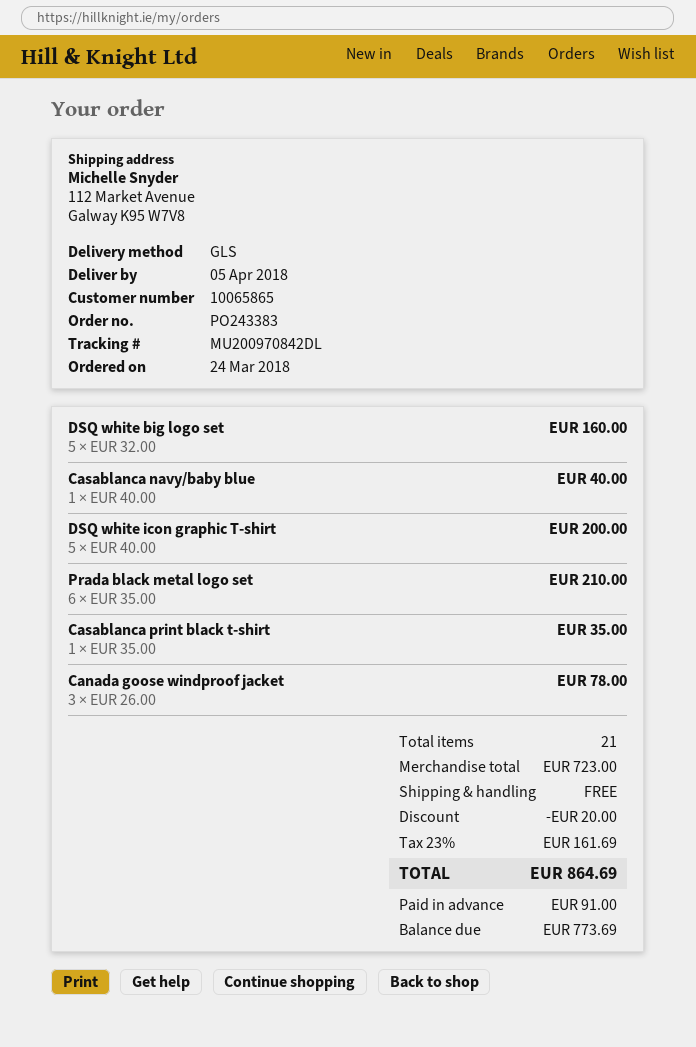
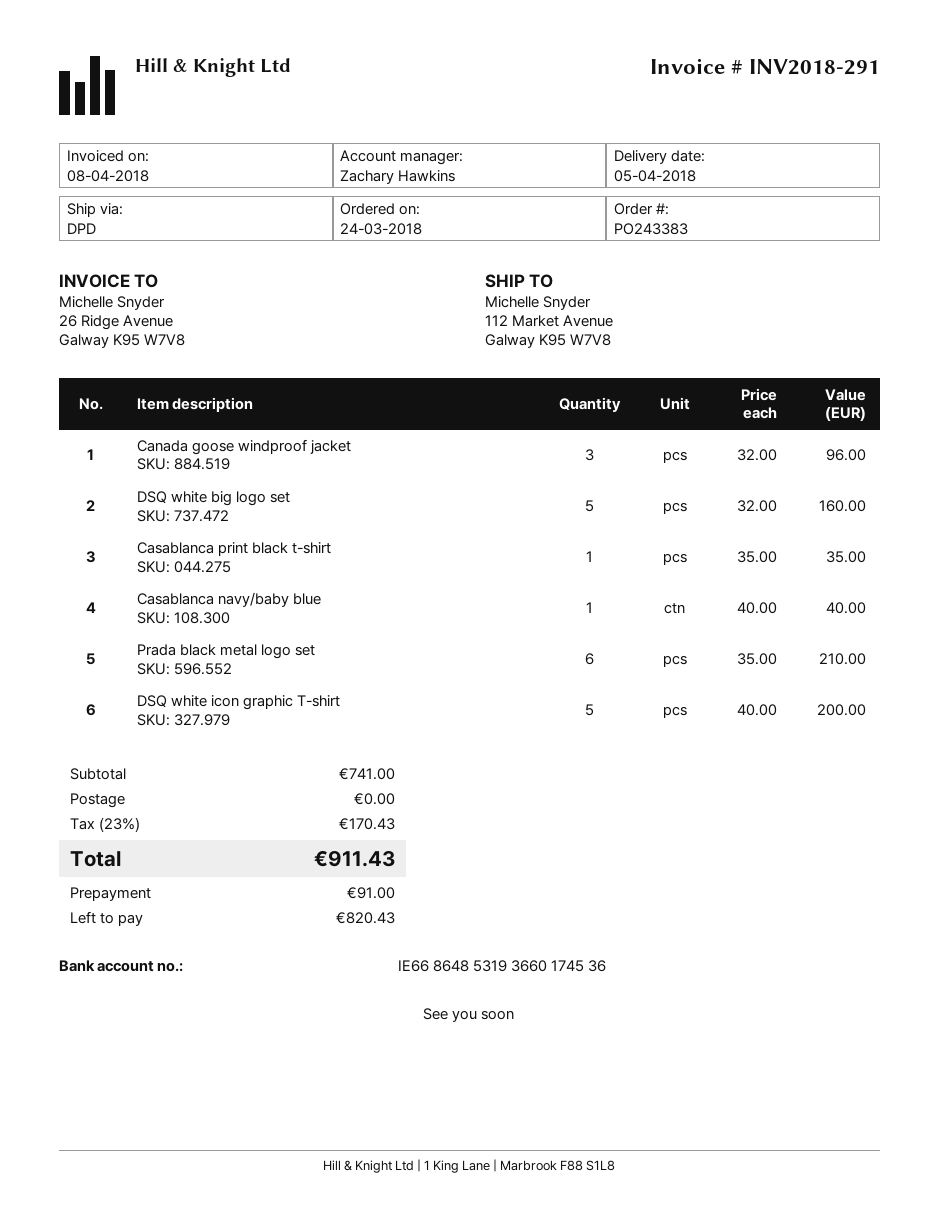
shipping method: GLS -> DPD
Canada goose windproof jacket: 3 x 26.00 = 78.00 -> 3 x 32.00 = 96.00
subtotal: 723.00 -> 741.00
discount: 20.00 -> none
tax: 23% = 161.69 -> 23% = 170.43
total: 864.69 -> 911.43
balance: 773.69 -> 820.43

